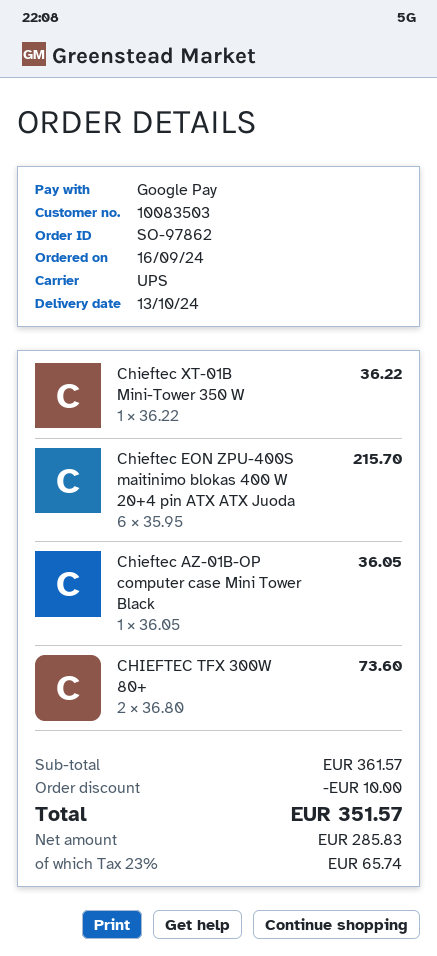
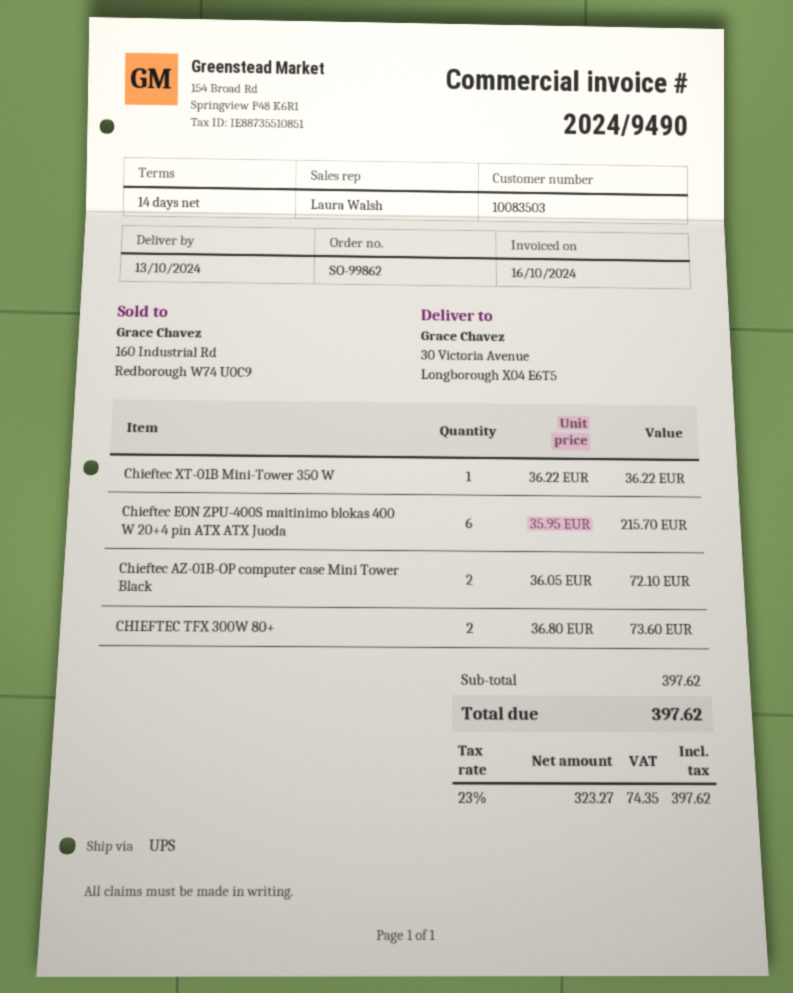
order number: SO-97862 -> SO-99862
Chieftec AZ-01B-OP computer case Mini Tower Black: 1 x 36.05 = 36.05 -> 2 x 36.05 = 72.10
subtotal: 361.57 -> 397.62
discount: 10.00 -> none
net: 285.83 -> 323.27
tax: 23% = 65.74 -> 23% = 74.35
total: 351.57 -> 397.62

